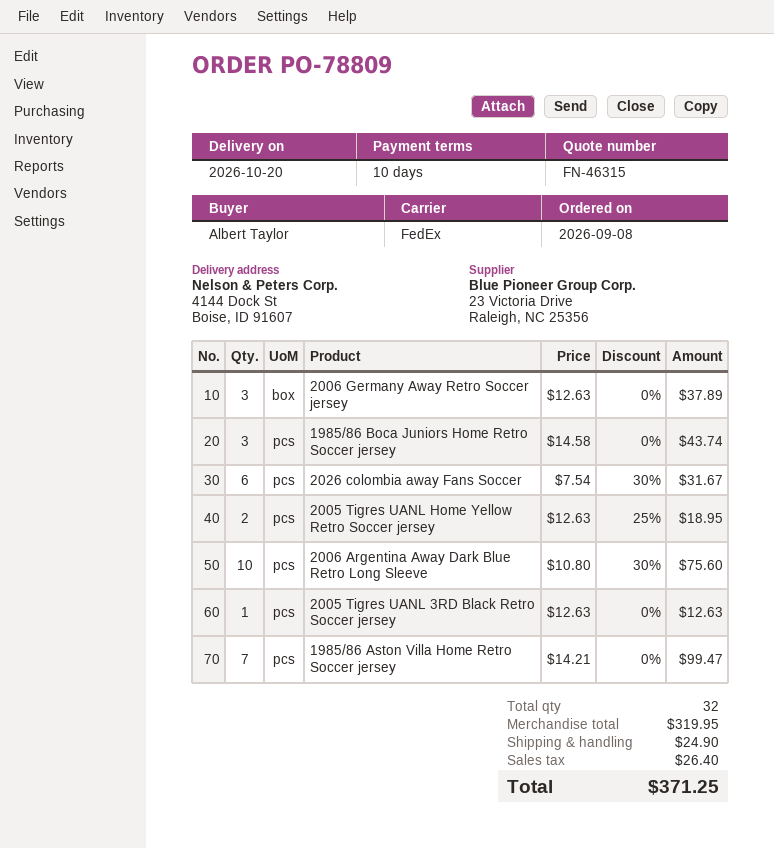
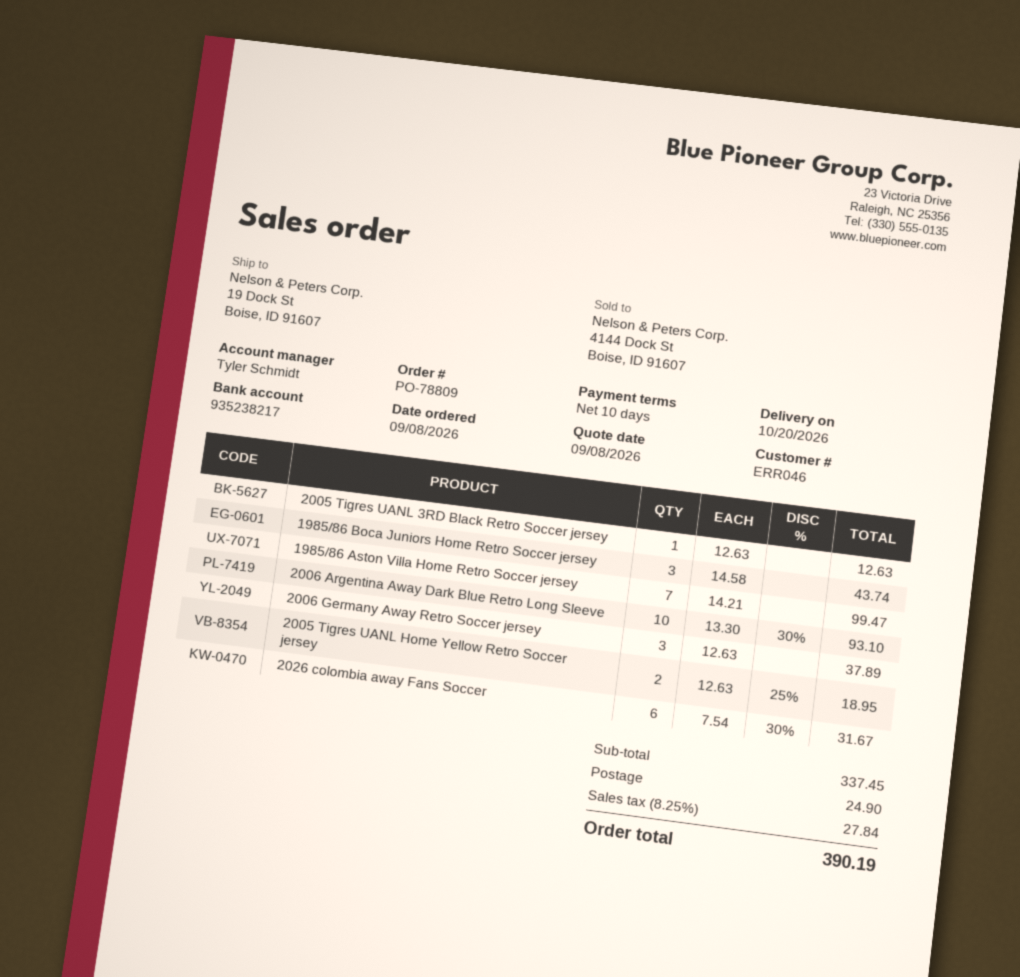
ship to: 4144 Dock St, Boise, ID 91607 -> 19 Dock St, Boise, ID 91607
2006 Argentina Away Dark Blue Retro Long Sleeve: 10 x 10.80 - 30% = 75.60 -> 10 x 13.30 - 30% = 93.10
subtotal: 319.95 -> 337.45
tax: 26.40 -> 27.84
total: 371.25 -> 390.19

